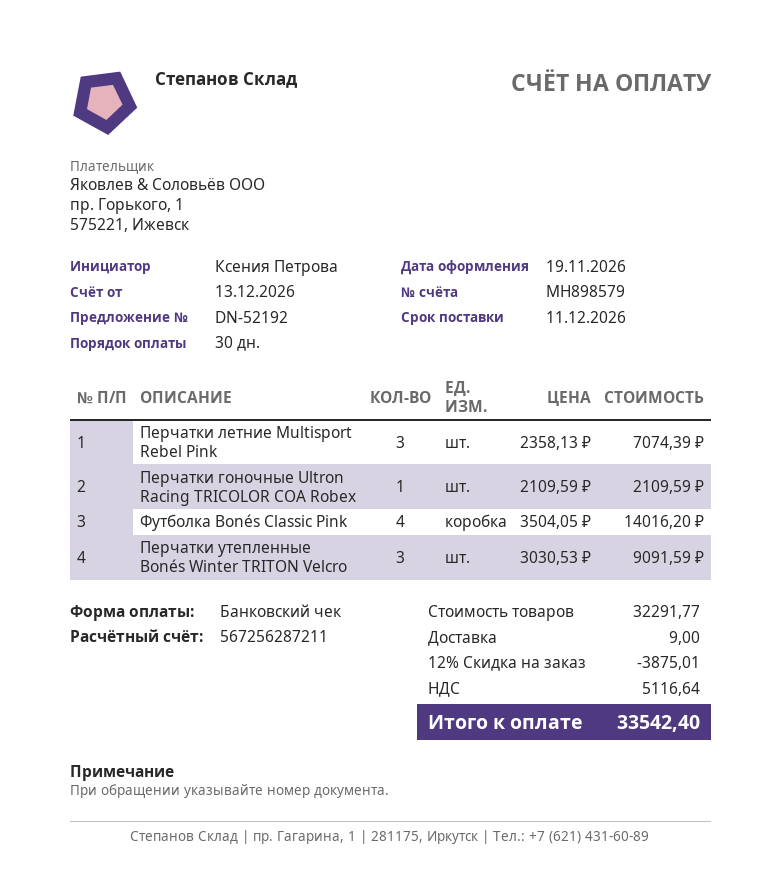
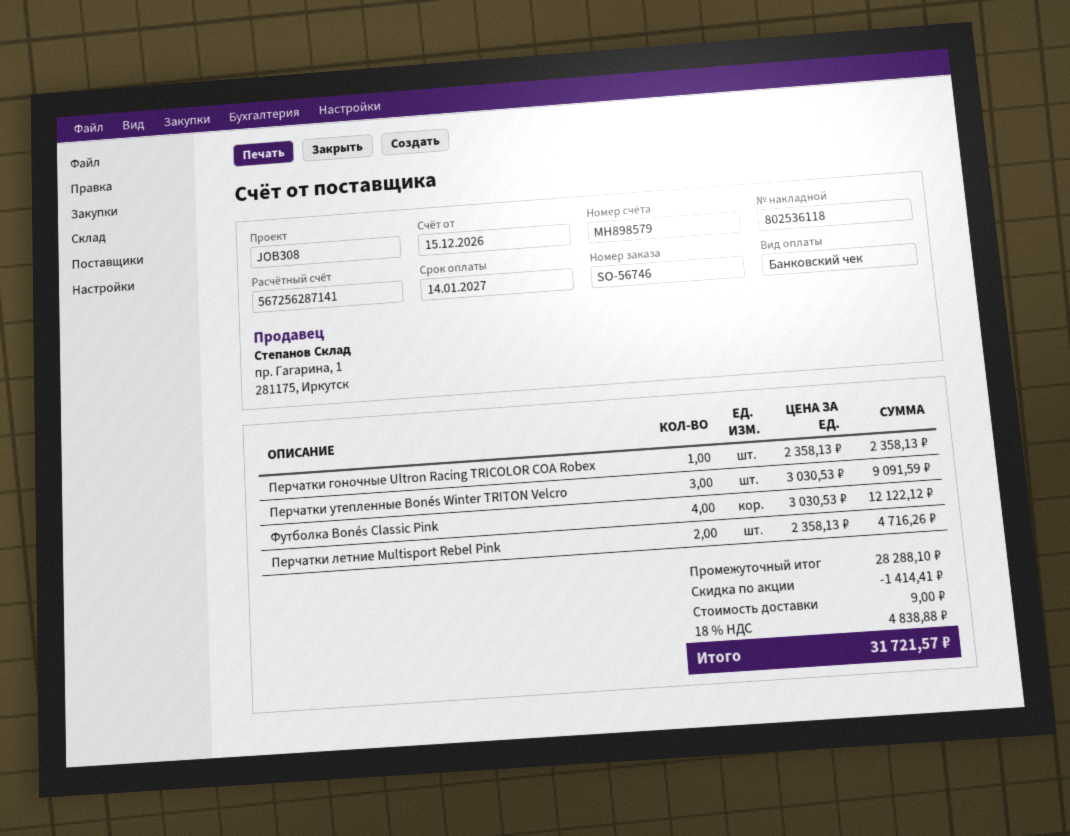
invoice date: 2026-12-13 -> 2026-12-15
bank account: 567256287211 -> 567256287141
Перчатки летние Multisport Rebel Pink: 3 x 2358.13 = 7074.39 -> 2 x 2358.13 = 4716.26
Перчатки гоночные Ultron Racing TRICOLOR COA Robex: 1 x 2109.59 = 2109.59 -> 1 x 2358.13 = 2358.13
Футболка Bonés Classic Pink: 4 x 3504.05 = 14016.20 -> 4 x 3030.53 = 12122.12
subtotal: 32291.77 -> 28288.10
discount: 3875.01 -> 1414.41
tax: 5116.64 -> 4838.88
total: 33542.40 -> 31721.57

